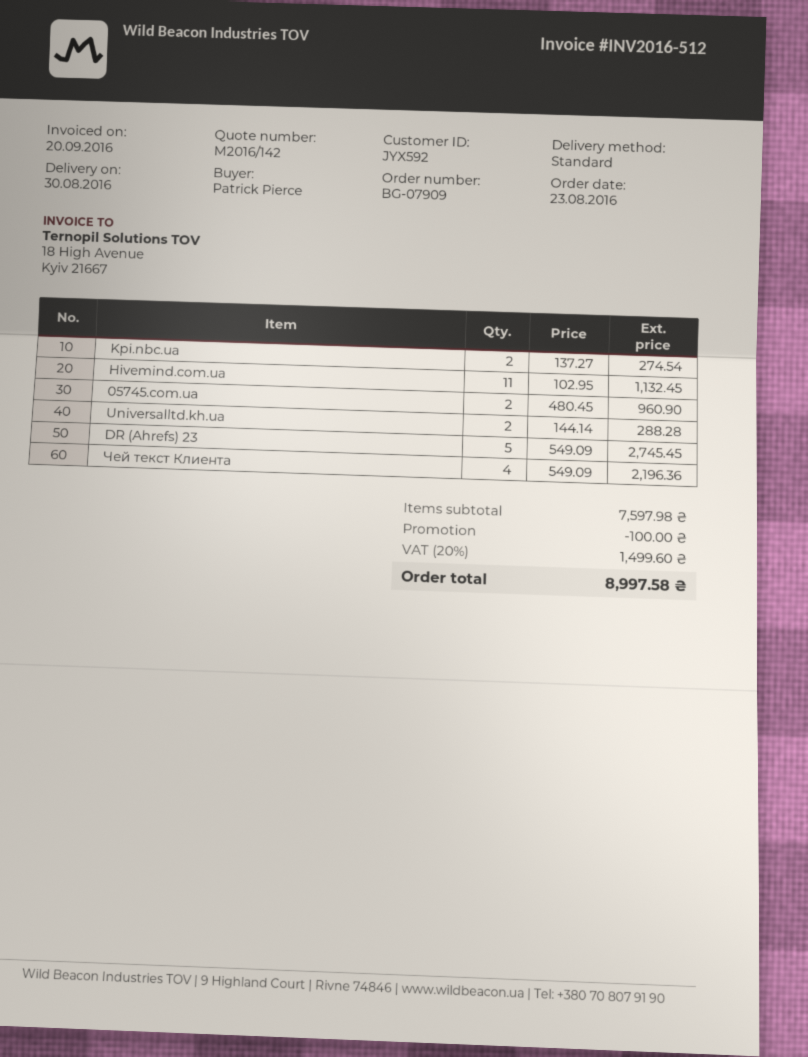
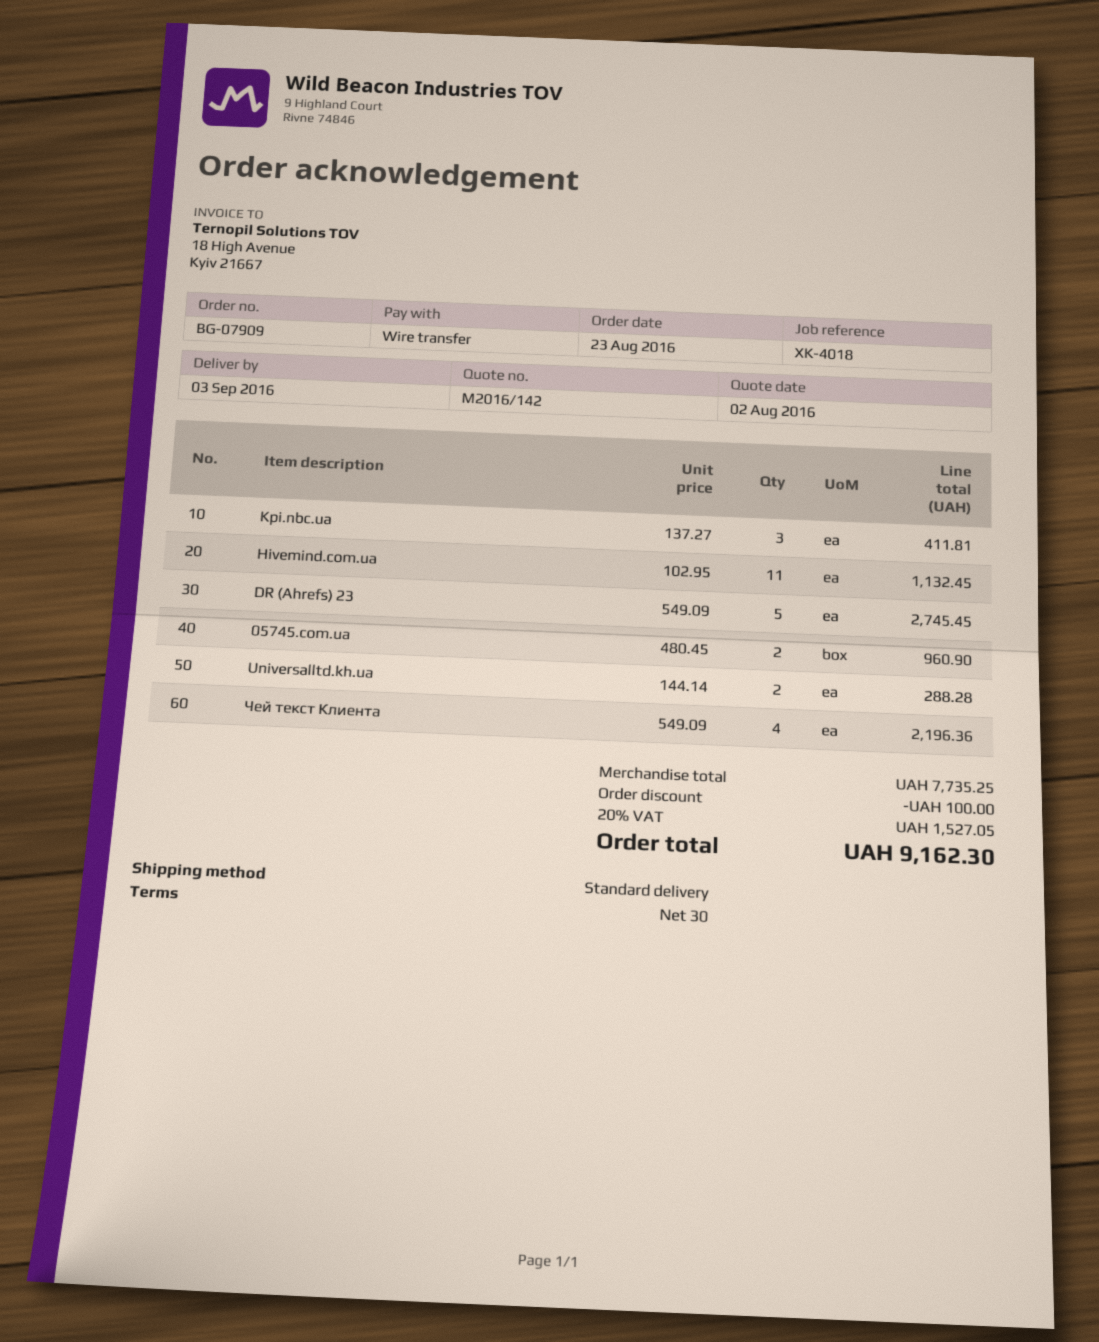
delivery date: 2016-08-30 -> 2016-09-03
Kpi.nbc.ua: 2 x 137.27 = 274.54 -> 3 x 137.27 = 411.81
subtotal: 7597.98 -> 7735.25
tax: 20% = 1499.60 -> 20% = 1527.05
total: 8997.58 -> 9162.30

